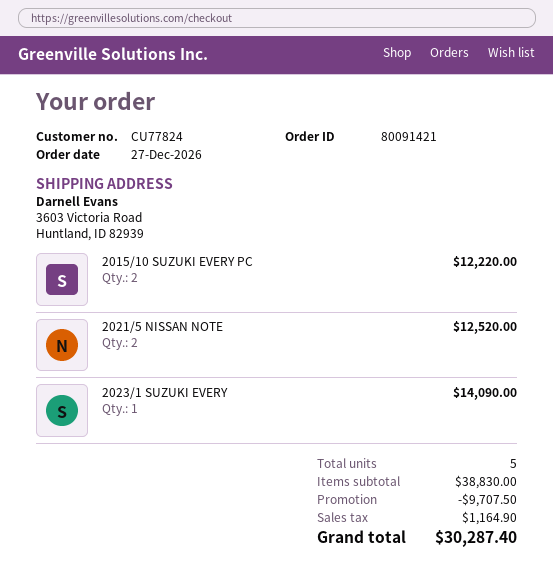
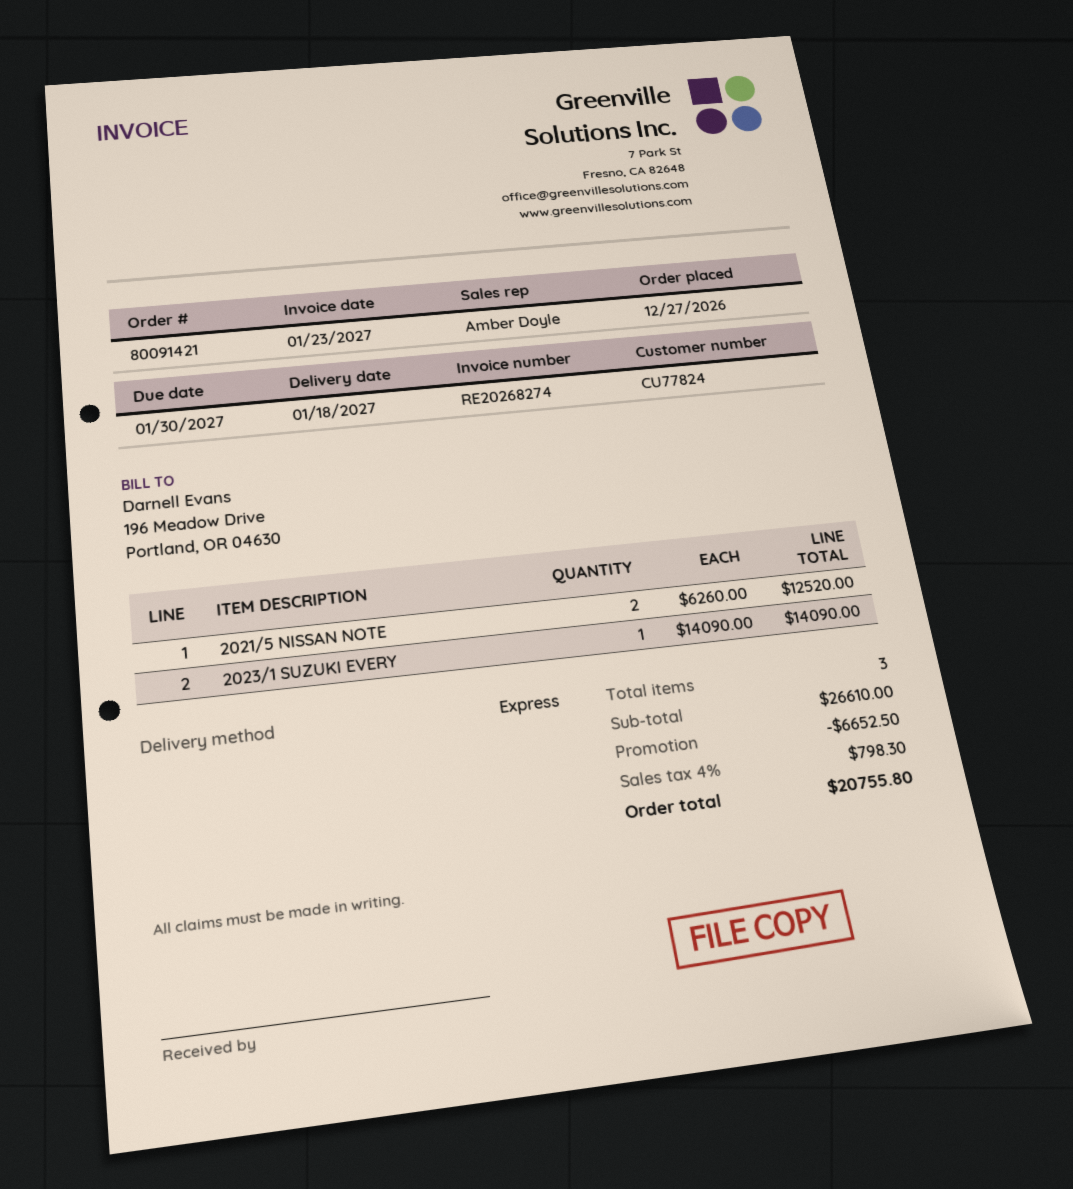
2015/10 SUZUKI EVERY PC: 2 for 12220.00 -> none
total quantity: 5 -> 3
subtotal: 38830.00 -> 26610.00
discount: 9707.50 -> 6652.50
tax: 1164.90 -> 798.30
total: 30287.40 -> 20755.80

